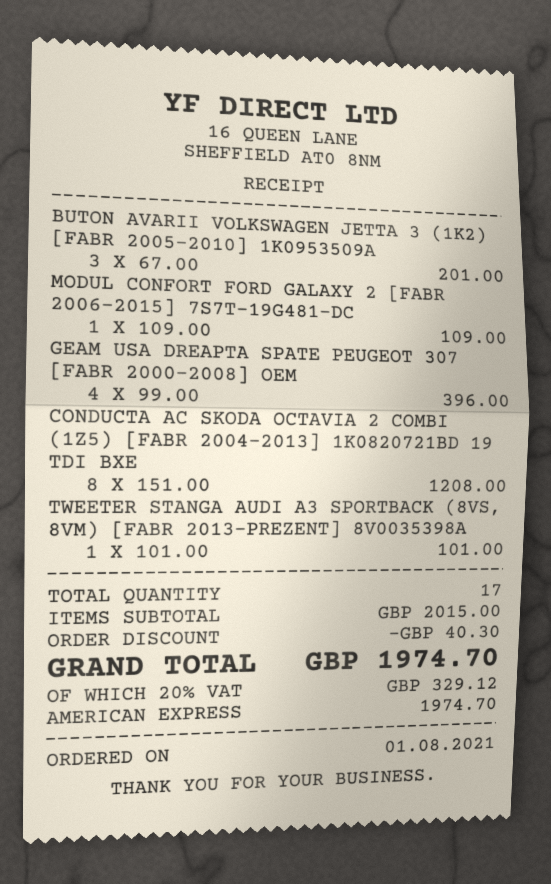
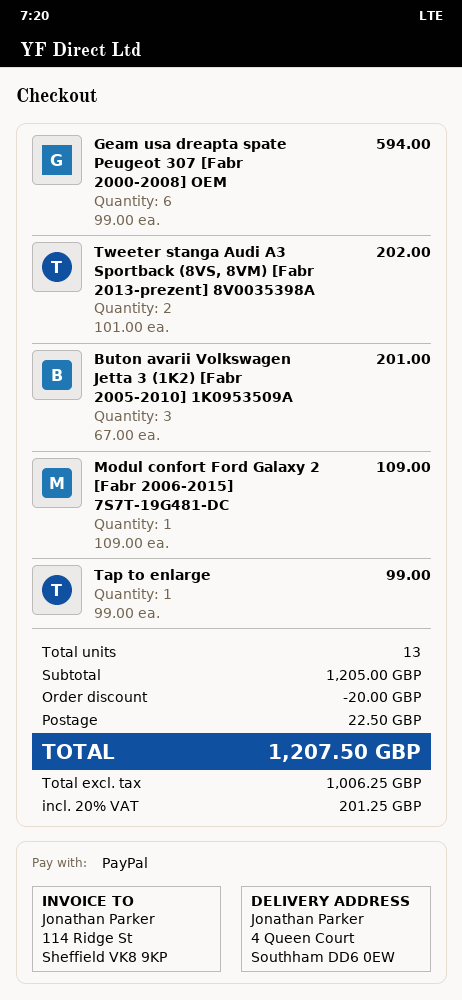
payment method: American Express -> PayPal
GEAM USA DREAPTA SPATE PEUGEOT 307 [FABR 2000-2008] OEM: 4 x 99.00 = 396.00 -> 6 x 99.00 = 594.00
CONDUCTA AC SKODA OCTAVIA 2 COMBI (1Z5) [FABR 2004-2013] 1K0820721BD 19 TDI BXE: 8 x 151.00 = 1208.00 -> none
TWEETER STANGA AUDI A3 SPORTBACK (8VS, 8VM) [FABR 2013-PREZENT] 8V0035398A: 1 x 101.00 = 101.00 -> 2 x 101.00 = 202.00
Tap to enlarge: none -> 1 x 99.00 = 99.00
total quantity: 17 -> 13
subtotal: 2015.00 -> 1205.00
discount: 40.30 -> 20.00
shipping: none -> 22.50
tax: 20% = 329.12 -> 20% = 201.25
total: 1974.70 -> 1207.50

